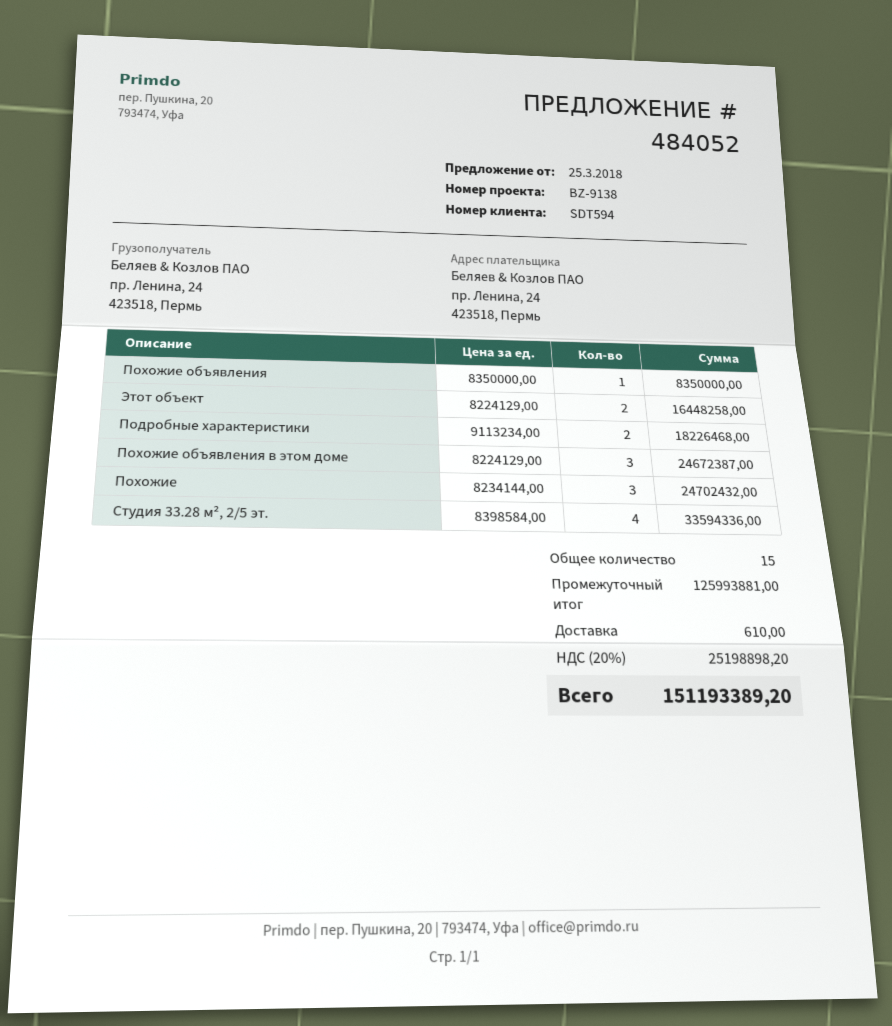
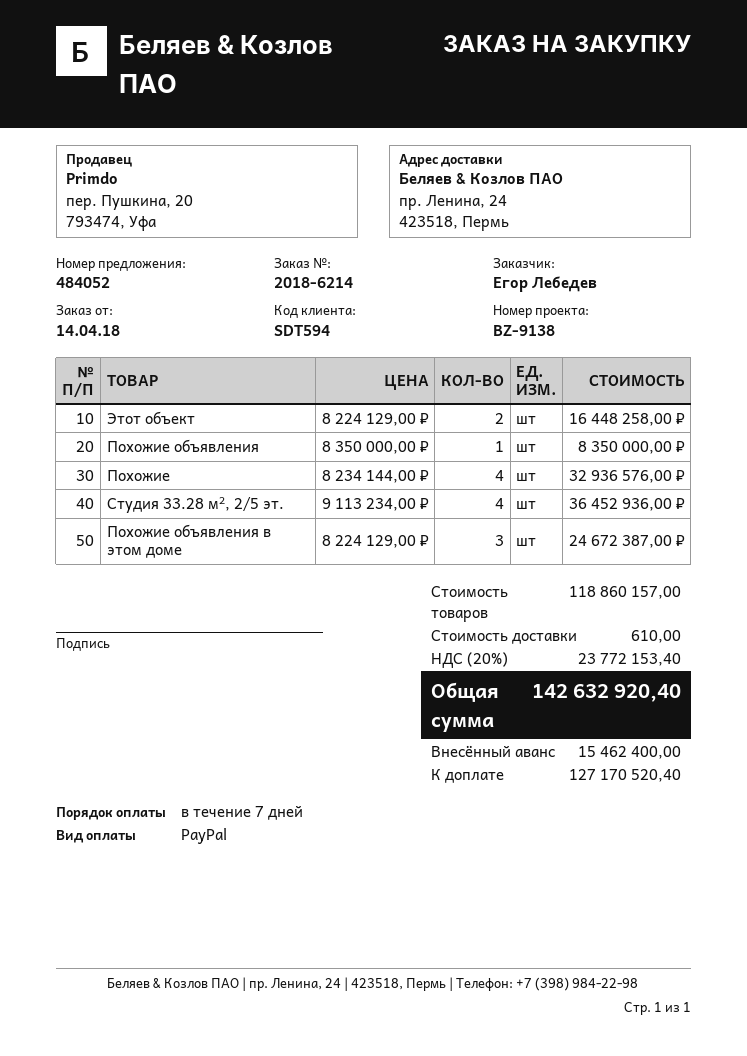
Подробные характеристики: 2 x 9113234.00 = 18226468.00 -> none
Похожие: 3 x 8234144.00 = 24702432.00 -> 4 x 8234144.00 = 32936576.00
Студия 33.28 м², 2/5 эт.: 4 x 8398584.00 = 33594336.00 -> 4 x 9113234.00 = 36452936.00
subtotal: 125993881.00 -> 118860157.00
tax: 20% = 25198898.20 -> 20% = 23772153.40
total: 151193389.20 -> 142632920.40

